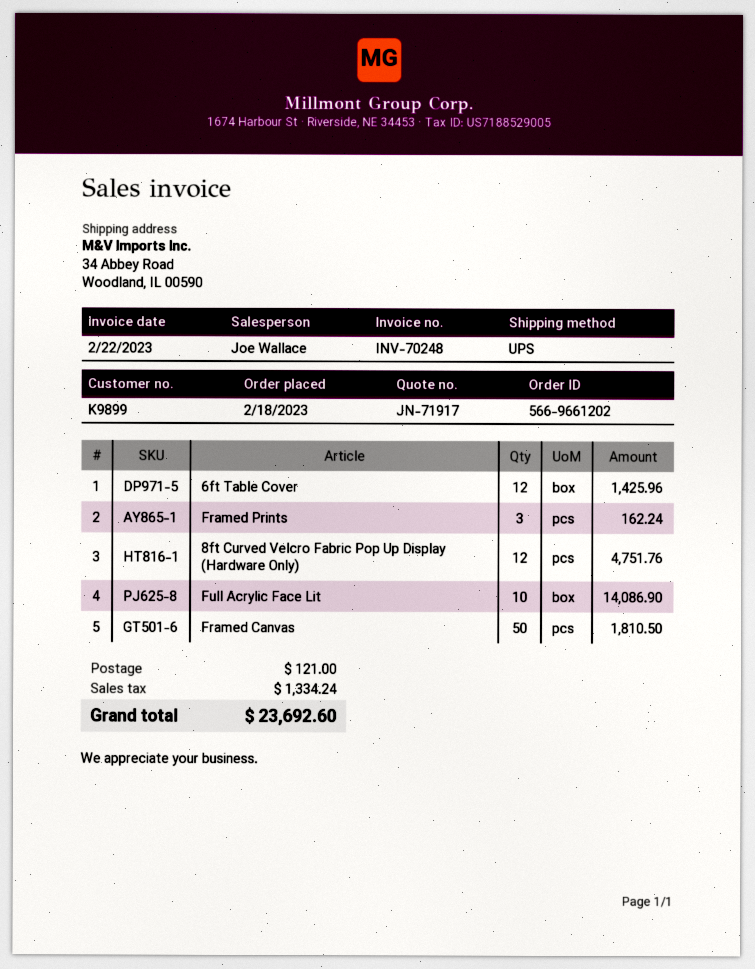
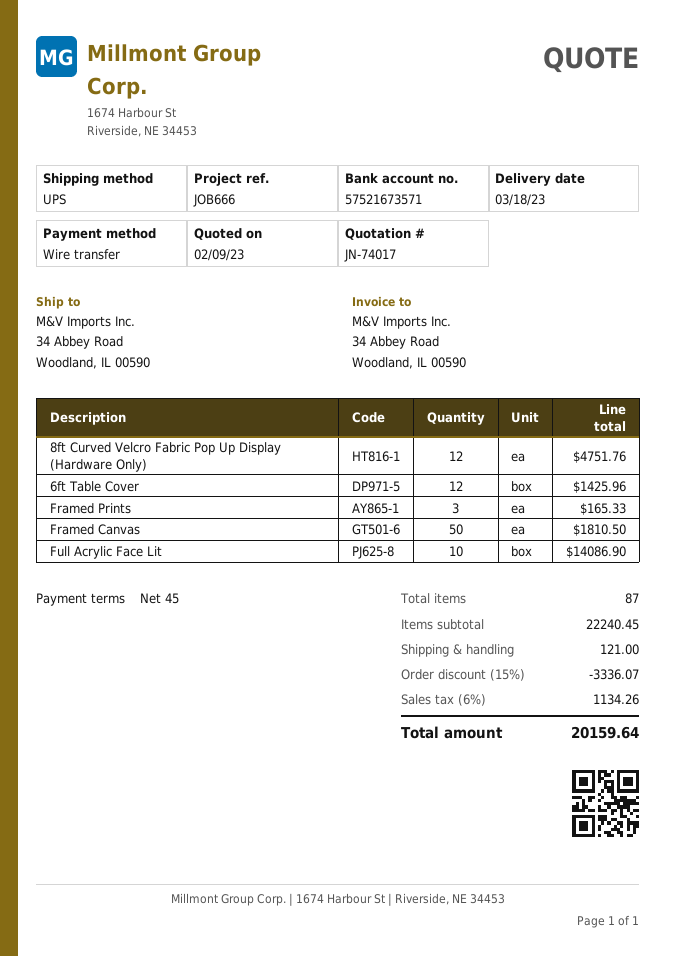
quote number: JN-71917 -> JN-74017
Framed Prints: 3 for 162.24 -> 3 for 165.33
discount: none -> 15% = 3336.07
tax: 1334.24 -> 1134.26
total: 23692.60 -> 20159.64

